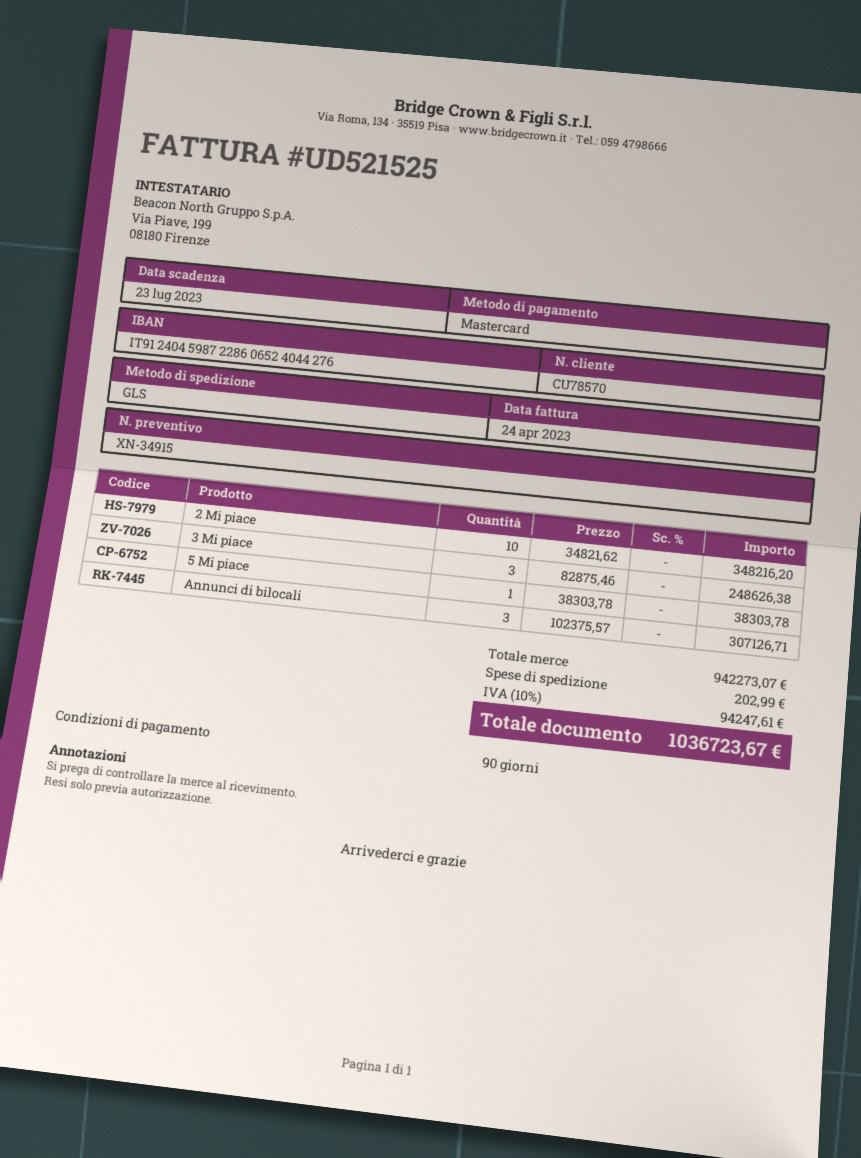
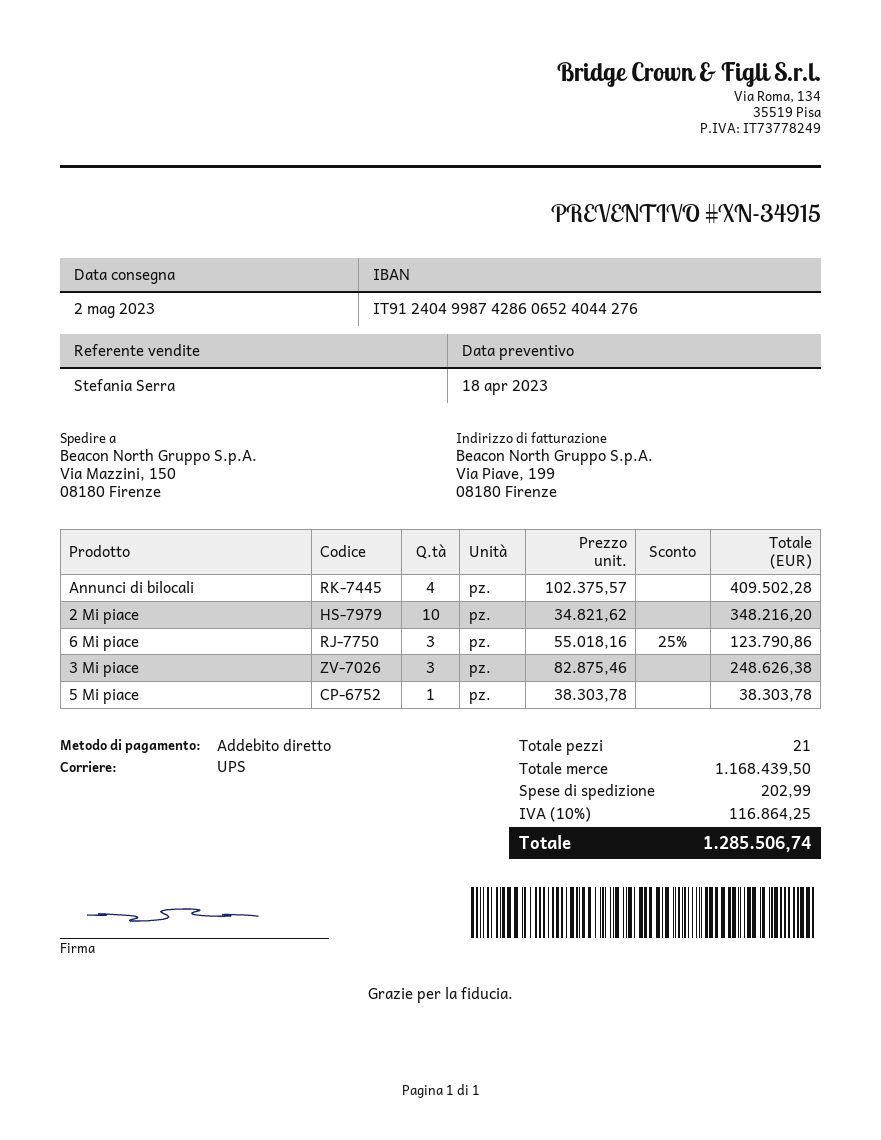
payment method: Mastercard -> direct debit
bank account: IT9124045987228606524044276 -> IT9124049987428606524044276
shipping method: GLS -> UPS
Annunci di bilocali: 3 x 102375.57 = 307126.71 -> 4 x 102375.57 = 409502.28
6 Mi piace: none -> 3 x 55018.16 - 25% = 123790.86
subtotal: 942273.07 -> 1168439.50
tax: 10% = 94247.61 -> 10% = 116864.25
total: 1036723.67 -> 1285506.74

